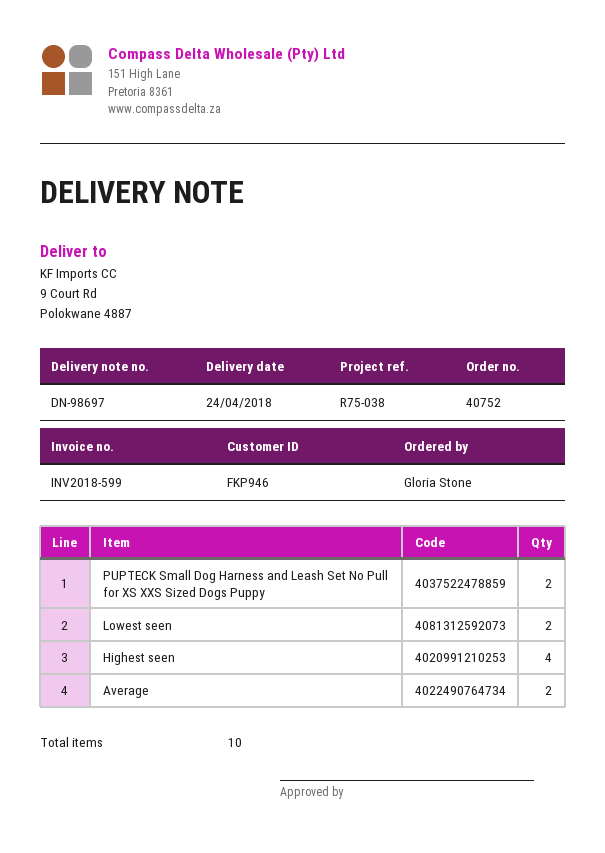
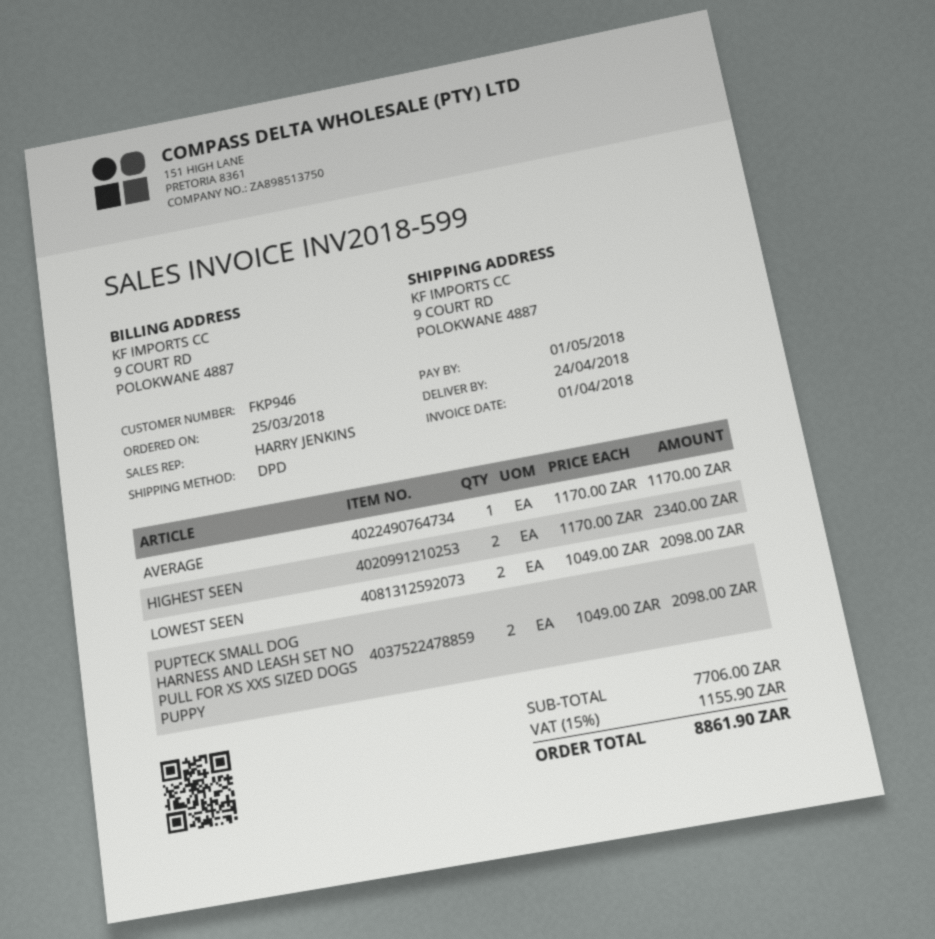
Highest seen: 4 -> 2
Average: 2 -> 1

